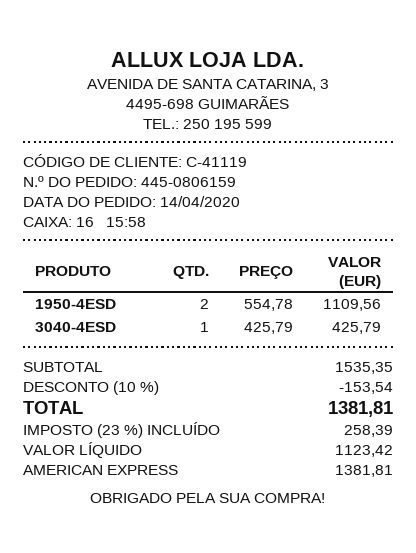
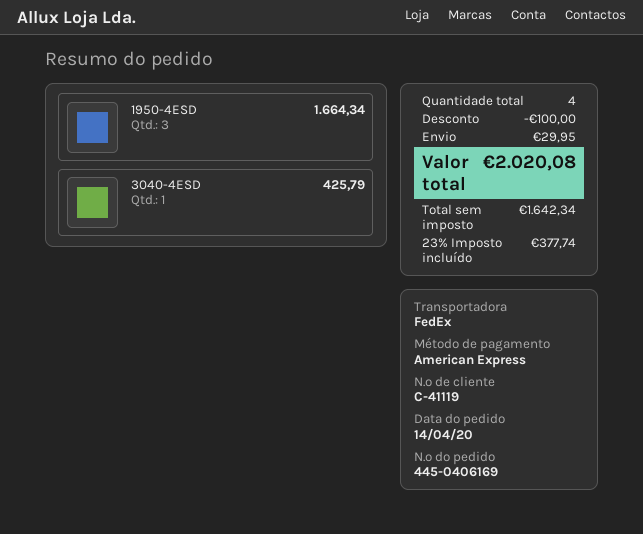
order number: 445-0806159 -> 445-0406169
1950-4ESD: 2 for 1109.56 -> 3 for 1664.34
discount: 153.54 -> 100.00
shipping: none -> 29.95
net: 1123.42 -> 1642.34
tax: 23% = 258.39 -> 23% = 377.74
total: 1381.81 -> 2020.08

